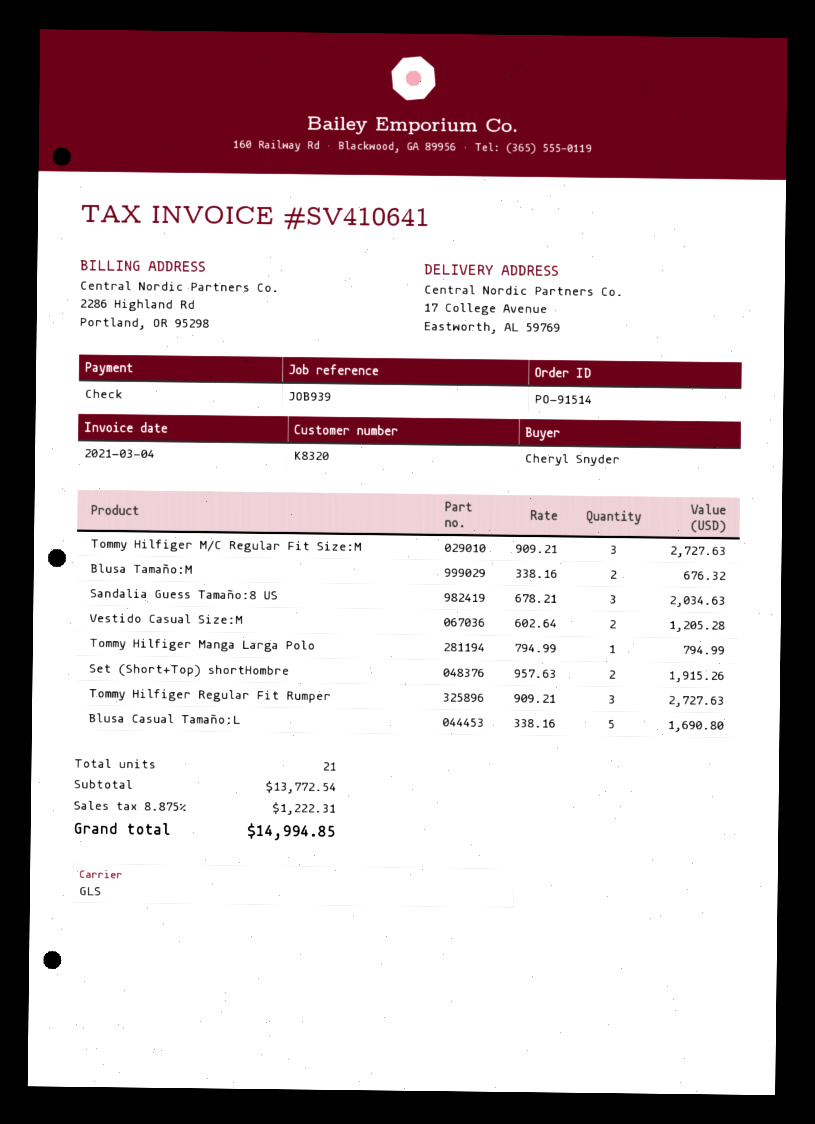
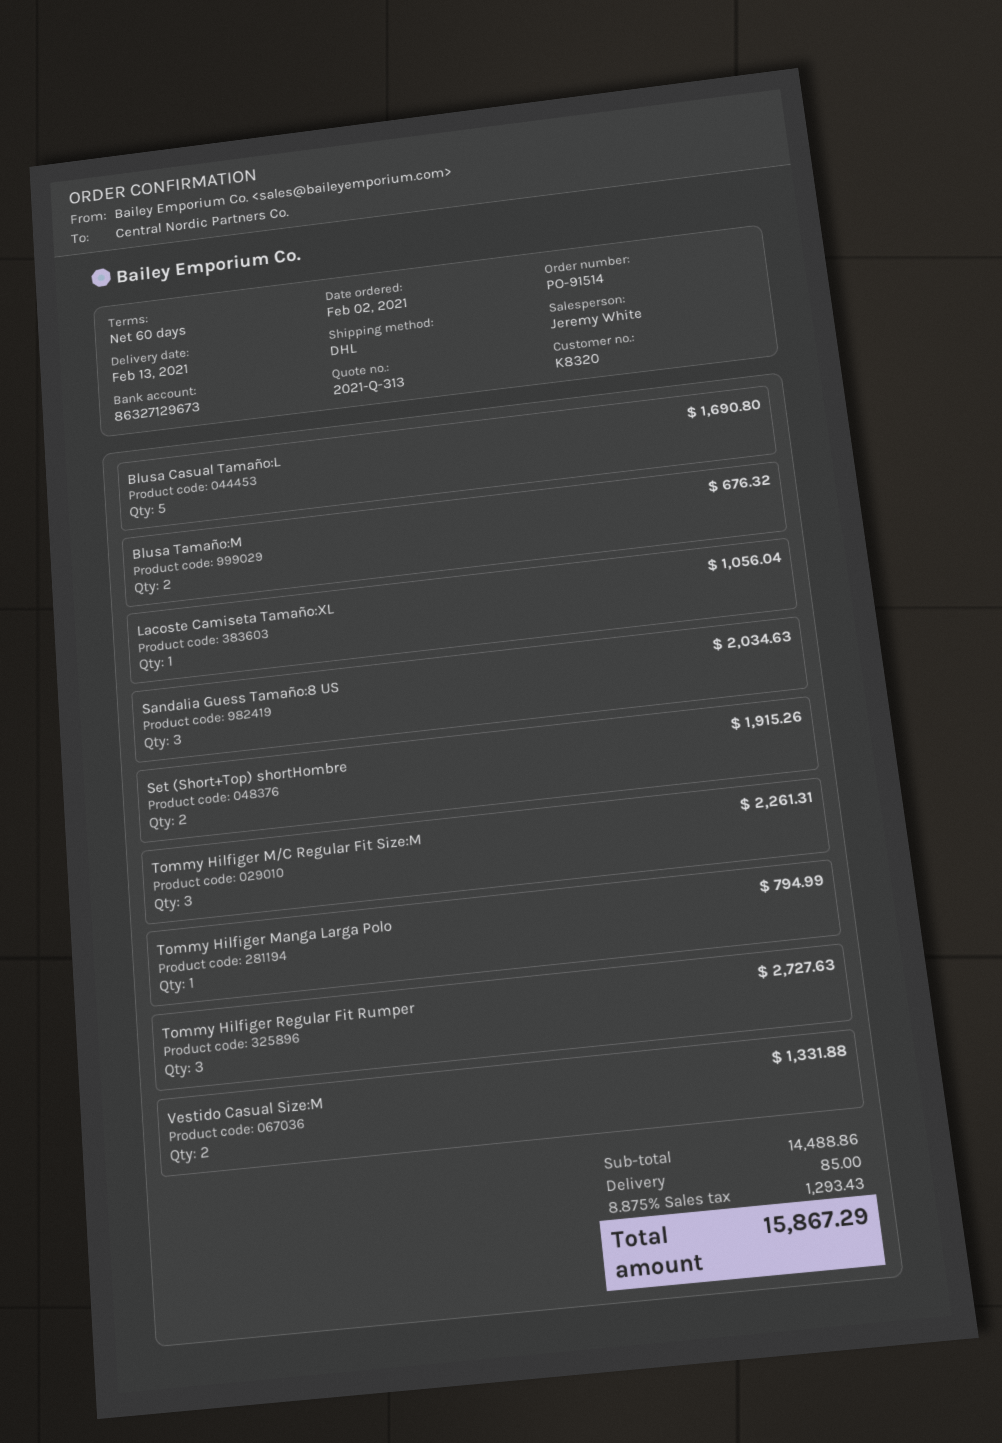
shipping method: GLS -> DHL
Tommy Hilfiger M/C Regular Fit Size:M: 3 for 2727.63 -> 3 for 2261.31
Vestido Casual Size:M: 2 for 1205.28 -> 2 for 1331.88
Lacoste Camiseta Tamaño:XL: none -> 1 for 1056.04
subtotal: 13772.54 -> 14488.86
shipping: none -> 85.00
tax: 8.875% = 1222.31 -> 8.875% = 1293.43
total: 14994.85 -> 15867.29

